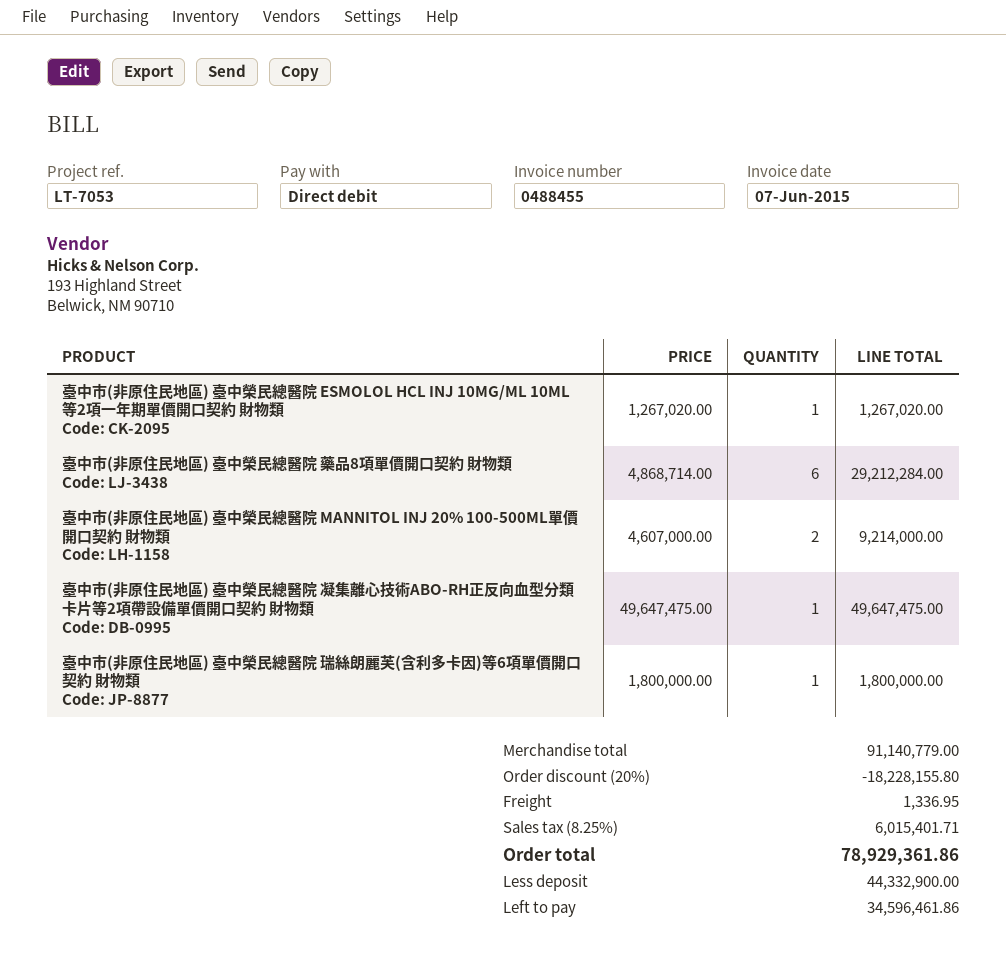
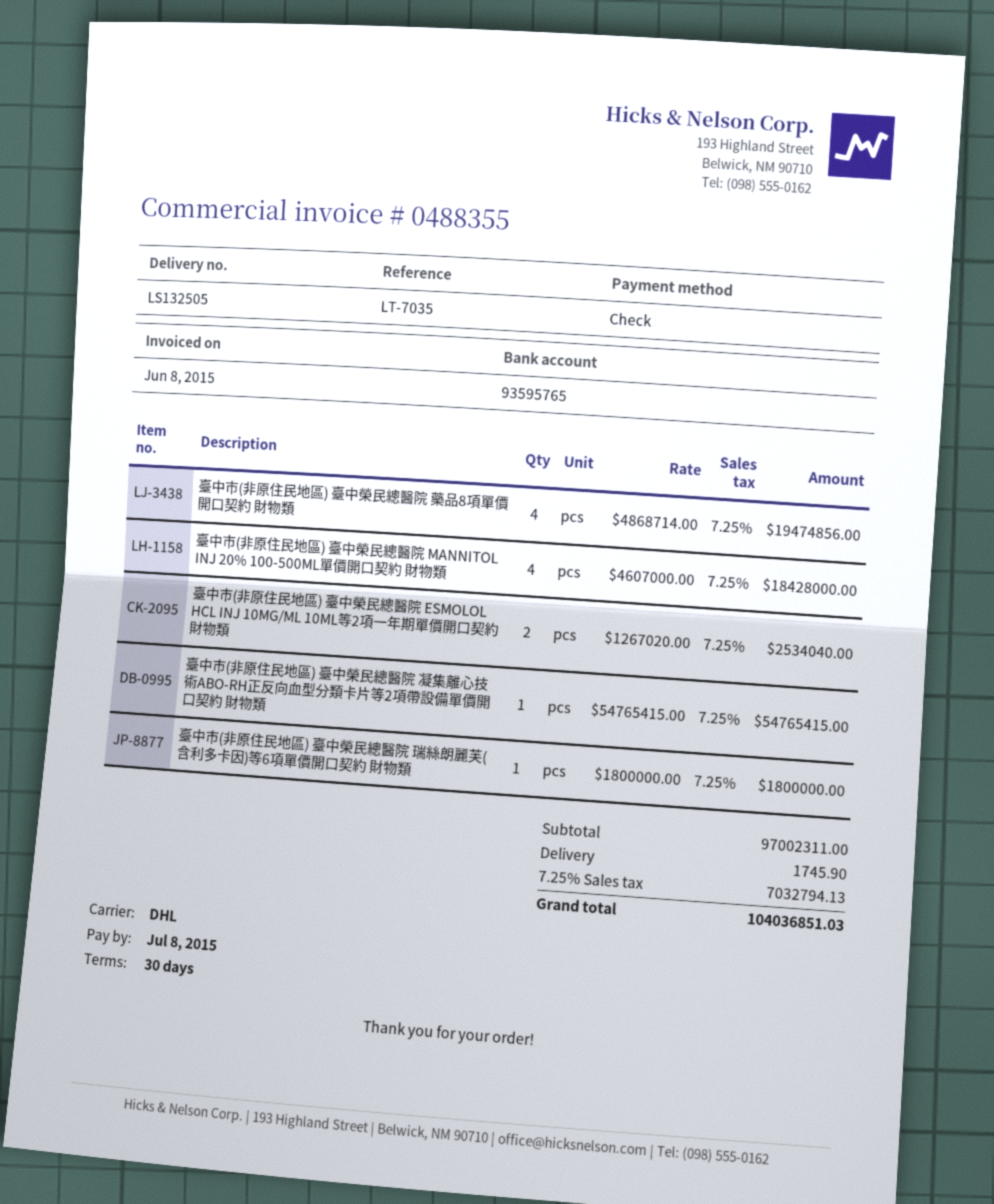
invoice number: 0488455 -> 0488355
invoice date: 2015-06-07 -> 2015-06-08
reference: LT-7053 -> LT-7035
payment method: direct debit -> cheque
臺中市(非原住民地區) 臺中榮民總醫院 ESMOLOL HCL INJ 10MG/ML 10ML等2項一年期單價開口契約 財物類: 1 x 1267020.00 = 1267020.00 -> 2 x 1267020.00 = 2534040.00
臺中市(非原住民地區) 臺中榮民總醫院 藥品8項單價開口契約 財物類: 6 x 4868714.00 = 29212284.00 -> 4 x 4868714.00 = 19474856.00
臺中市(非原住民地區) 臺中榮民總醫院 MANNITOL INJ 20% 100-500ML單價開口契約 財物類: 2 x 4607000.00 = 9214000.00 -> 4 x 4607000.00 = 18428000.00
臺中市(非原住民地區) 臺中榮民總醫院 凝集離心技術ABO-RH正反向血型分類卡片等2項帶設備單價開口契約 財物類: 1 x 49647475.00 = 49647475.00 -> 1 x 54765415.00 = 54765415.00
subtotal: 91140779.00 -> 97002311.00
discount: 20% = 18228155.80 -> none
shipping: 1336.95 -> 1745.90
tax: 8.25% = 6015401.71 -> 7.25% = 7032794.13
total: 78929361.86 -> 104036851.03

